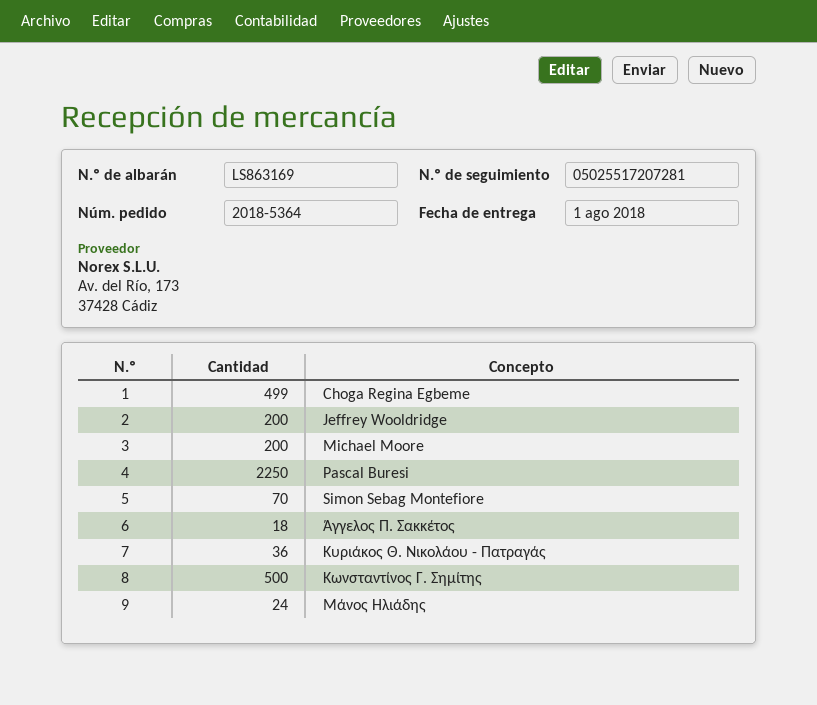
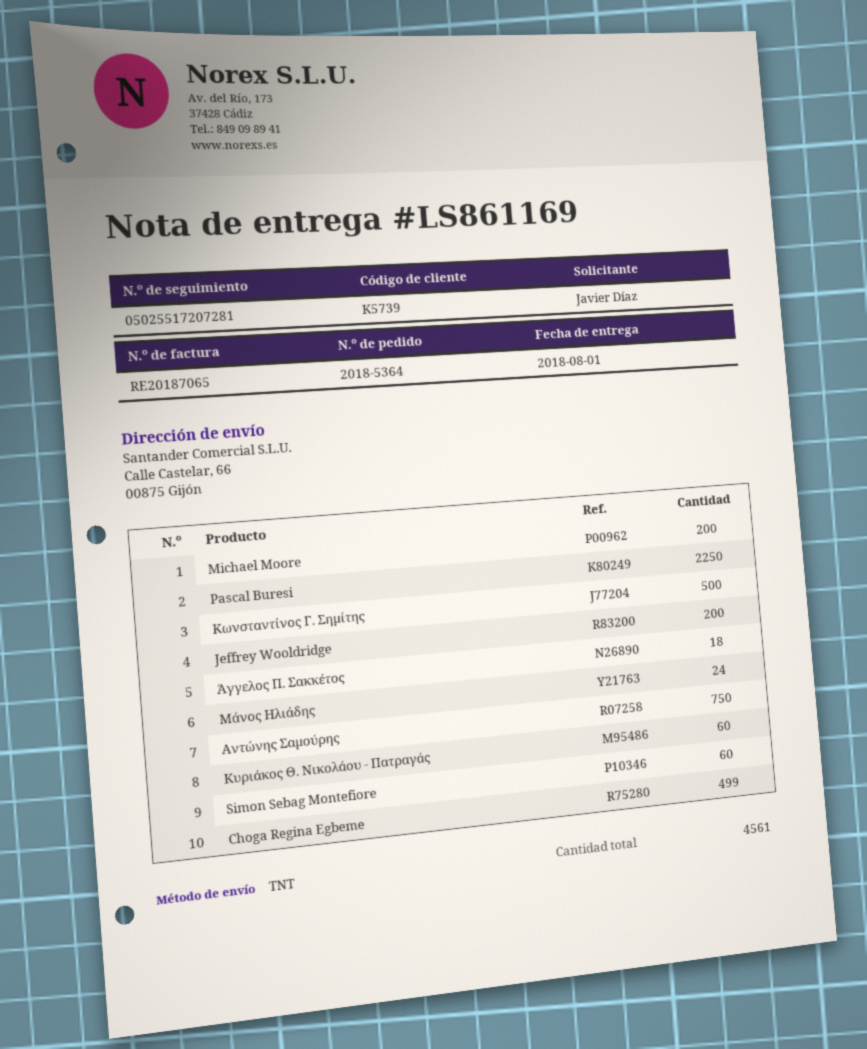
delivery note number: LS863169 -> LS861169
Simon Sebag Montefiore: 70 -> 60
Κυριάκος Θ. Νικολάου - Πατραγάς: 36 -> 60
Αντώνης Σαμούρης: none -> 750

